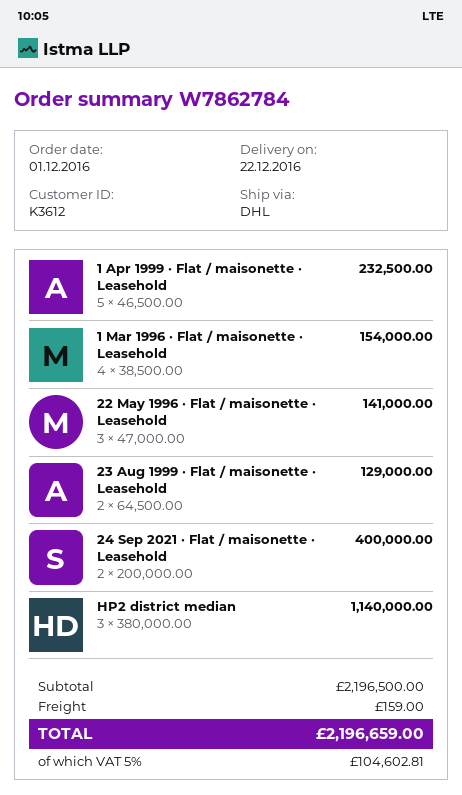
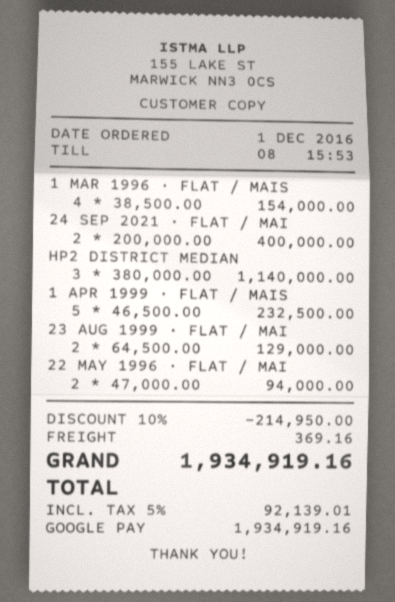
22 May 1996 · Flat / maisonette · Leasehold: 3 x 47000.00 = 141000.00 -> 2 x 47000.00 = 94000.00
discount: none -> 10% = 214950.00
shipping: 159.00 -> 369.16
tax: 5% = 104602.81 -> 5% = 92139.01
total: 2196659.00 -> 1934919.16

